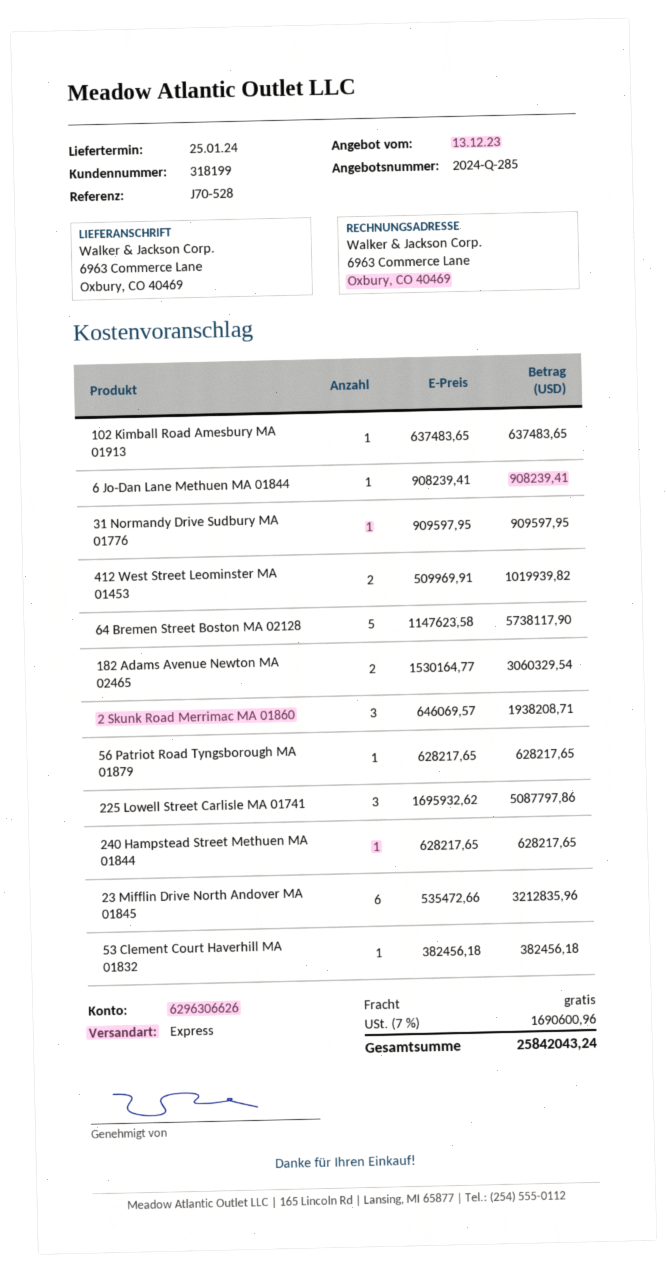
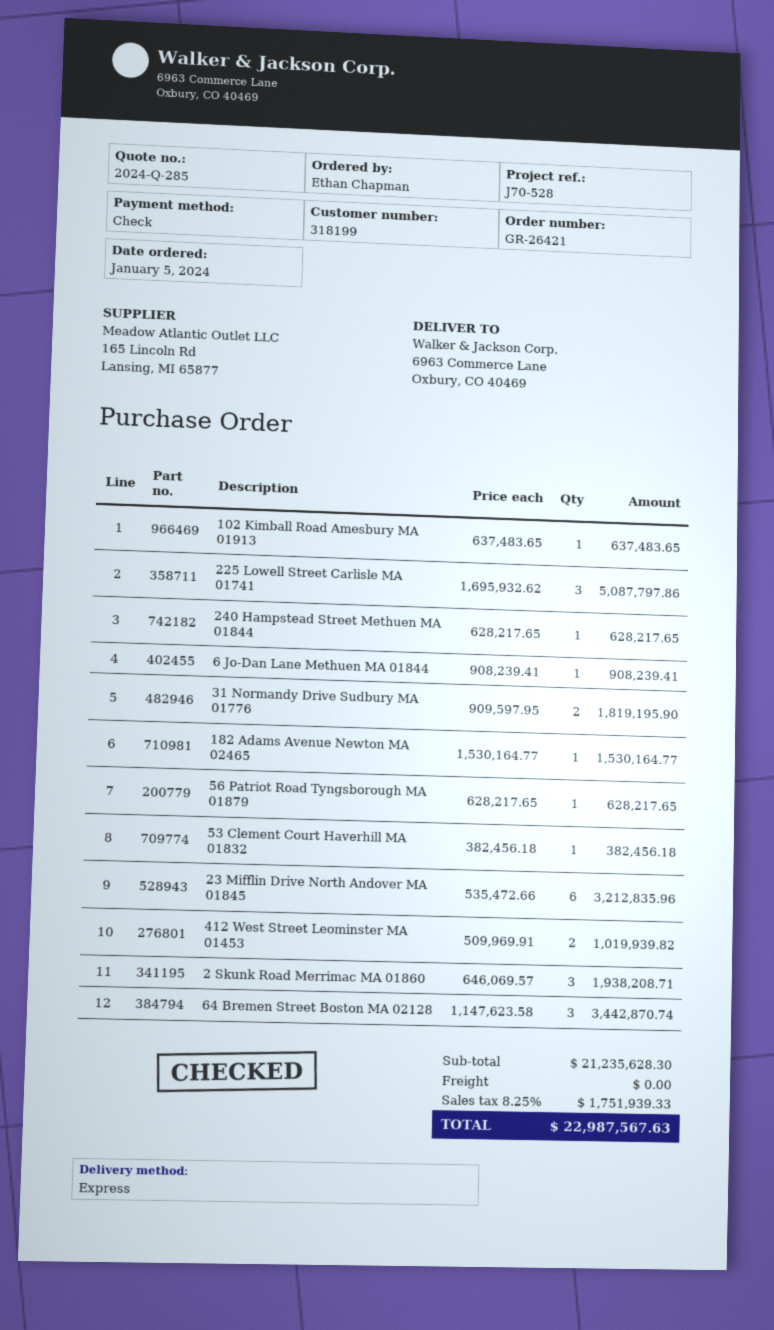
31 Normandy Drive Sudbury MA 01776: 1 x 909597.95 = 909597.95 -> 2 x 909597.95 = 1819195.90
64 Bremen Street Boston MA 02128: 5 x 1147623.58 = 5738117.90 -> 3 x 1147623.58 = 3442870.74
182 Adams Avenue Newton MA 02465: 2 x 1530164.77 = 3060329.54 -> 1 x 1530164.77 = 1530164.77
tax: 7% = 1690600.96 -> 8.25% = 1751939.33
total: 25842043.24 -> 22987567.63

